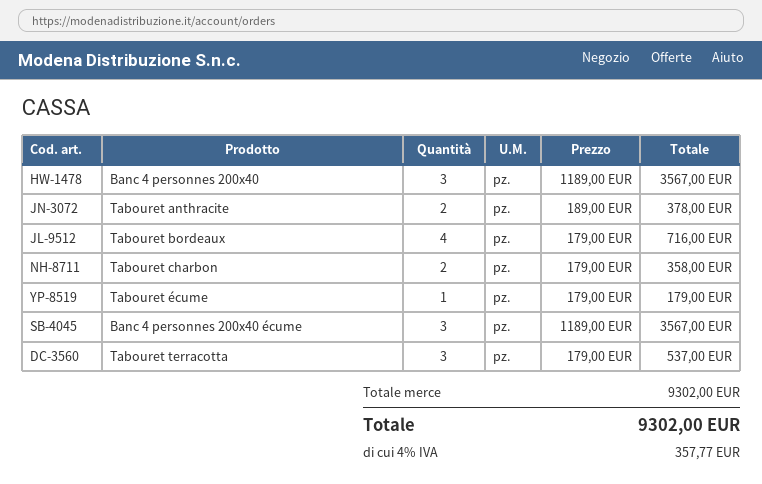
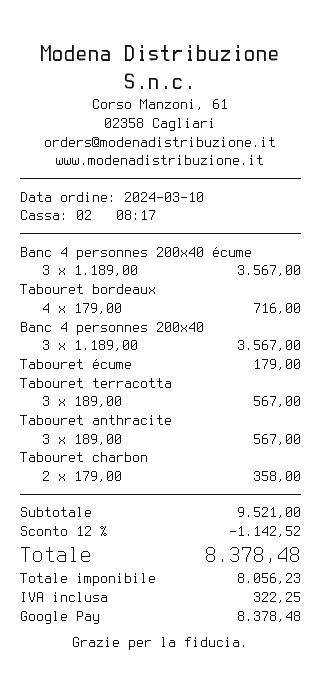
Tabouret anthracite: 2 x 189.00 = 378.00 -> 3 x 189.00 = 567.00
Tabouret terracotta: 3 x 179.00 = 537.00 -> 3 x 189.00 = 567.00
subtotal: 9302.00 -> 9521.00
discount: none -> 12% = 1142.52
tax: 357.77 -> 322.25
total: 9302.00 -> 8378.48

